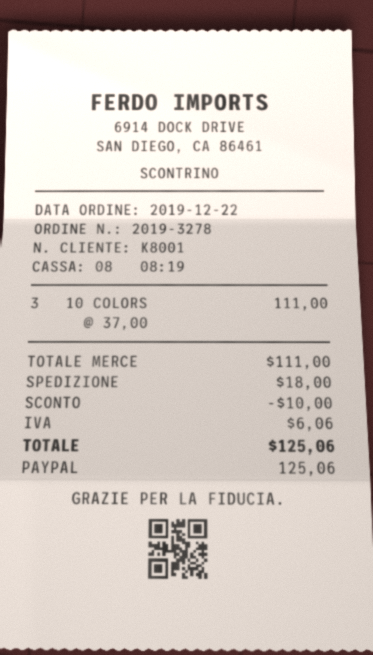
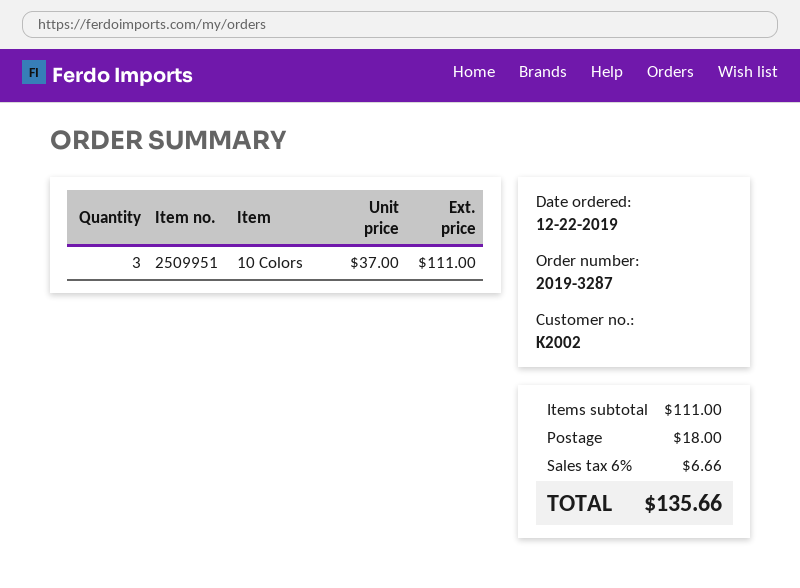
order number: 2019-3278 -> 2019-3287
customer number: K8001 -> K2002
discount: 10.00 -> none
tax: 6.06 -> 6.66
total: 125.06 -> 135.66

